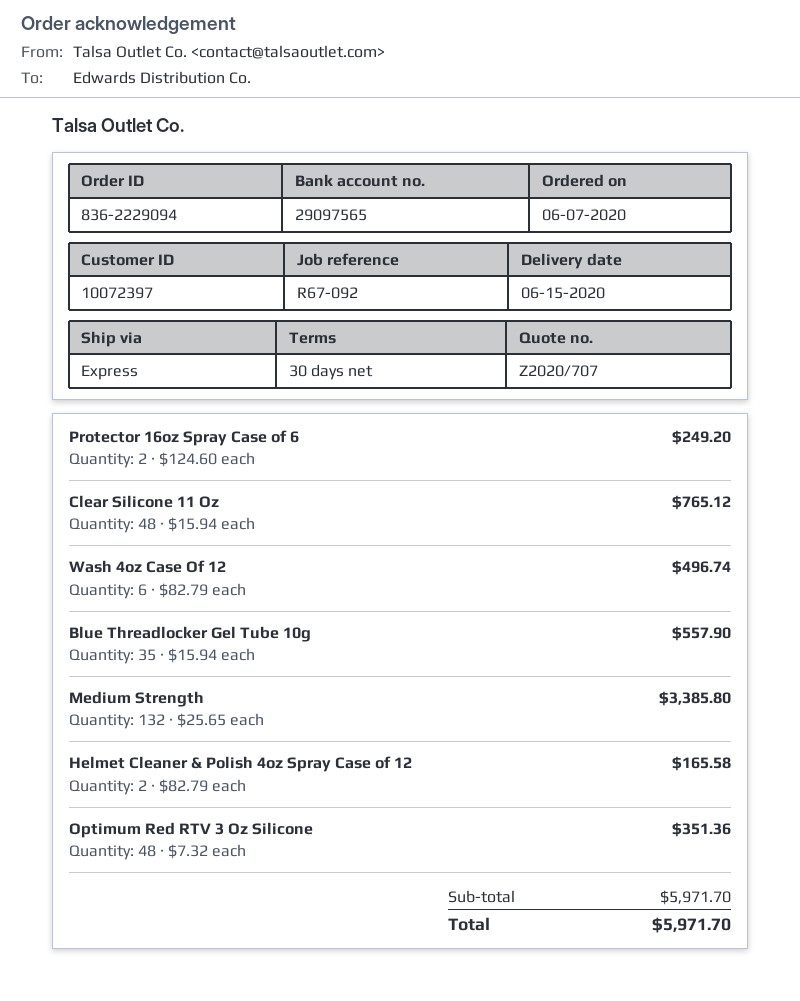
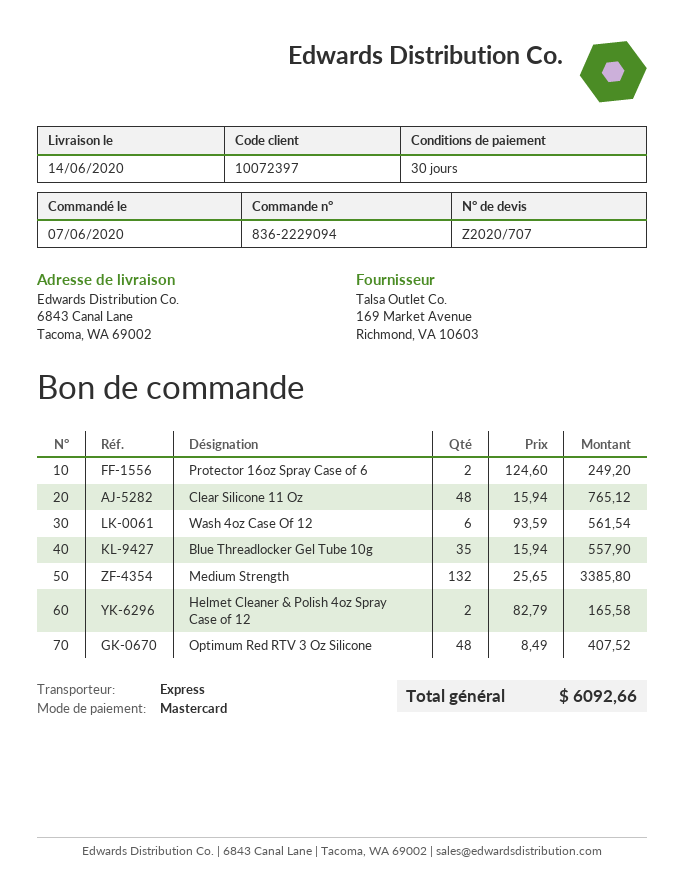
delivery date: 2020-06-15 -> 2020-06-14
Wash 4oz Case Of 12: 6 x 82.79 = 496.74 -> 6 x 93.59 = 561.54
Optimum Red RTV 3 Oz Silicone: 48 x 7.32 = 351.36 -> 48 x 8.49 = 407.52
total: 5971.70 -> 6092.66

